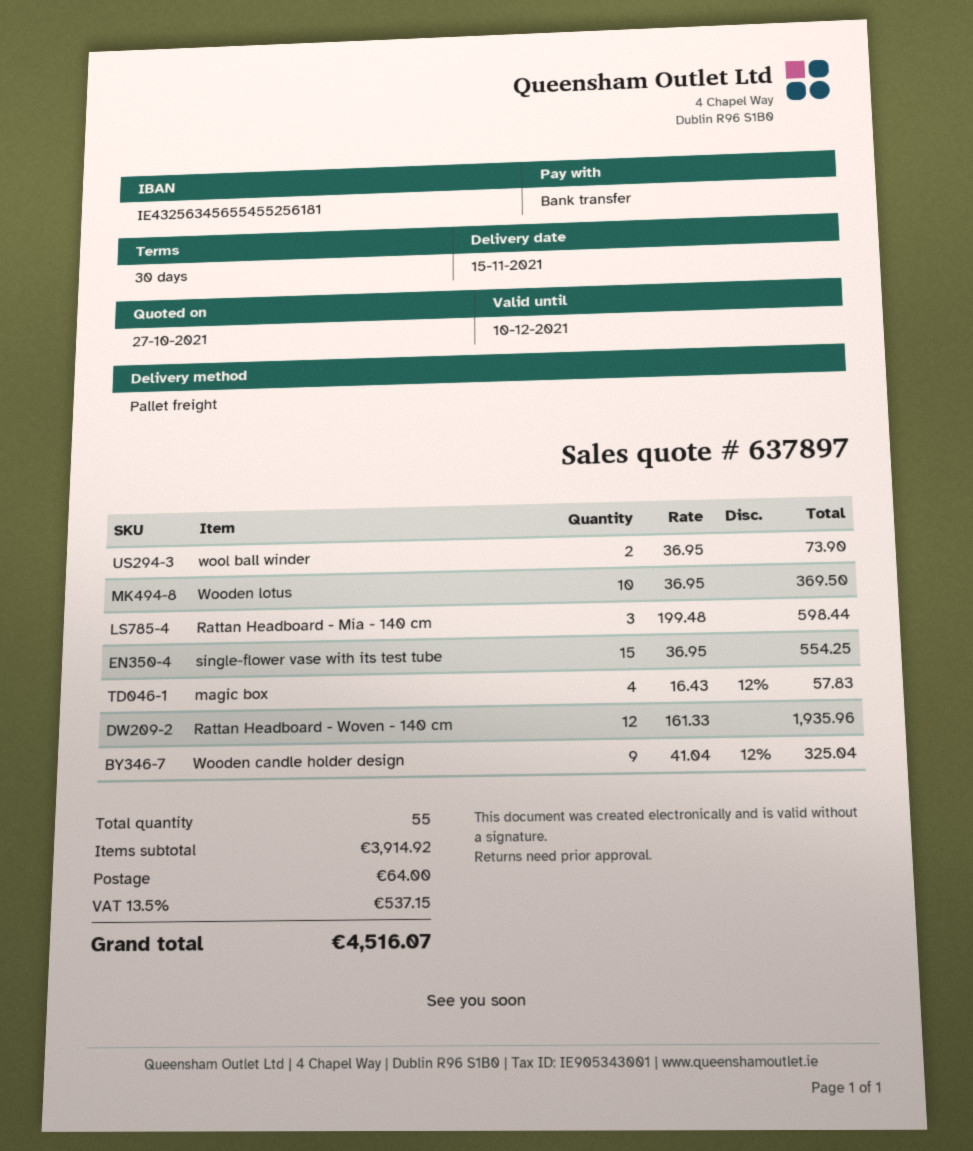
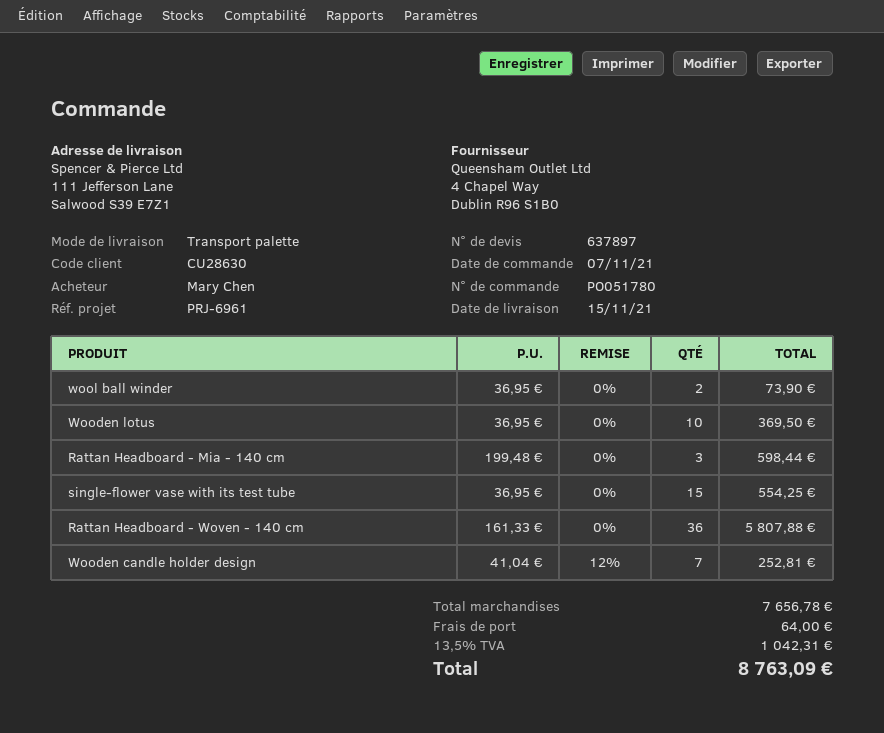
magic box: 4 x 16.43 - 12% = 57.83 -> none
Rattan Headboard - Woven - 140 cm: 12 x 161.33 = 1935.96 -> 36 x 161.33 = 5807.88
Wooden candle holder design: 9 x 41.04 - 12% = 325.04 -> 7 x 41.04 - 12% = 252.81
subtotal: 3914.92 -> 7656.78
tax: 13.5% = 537.15 -> 13.5% = 1042.31
total: 4516.07 -> 8763.09

